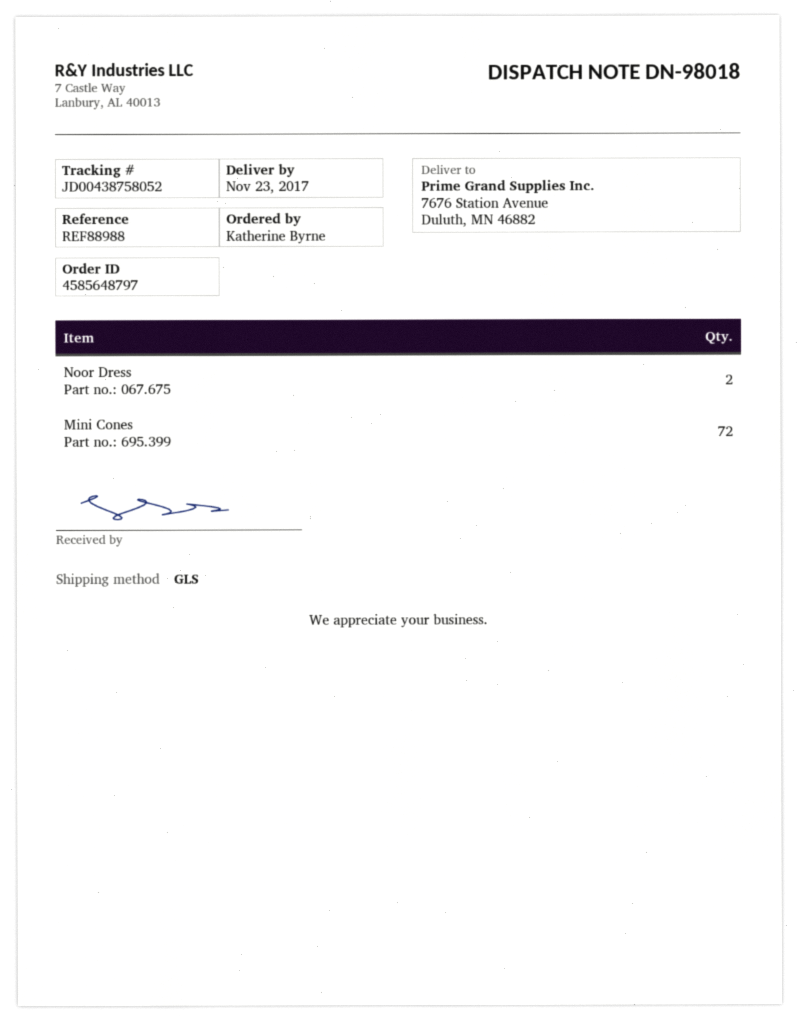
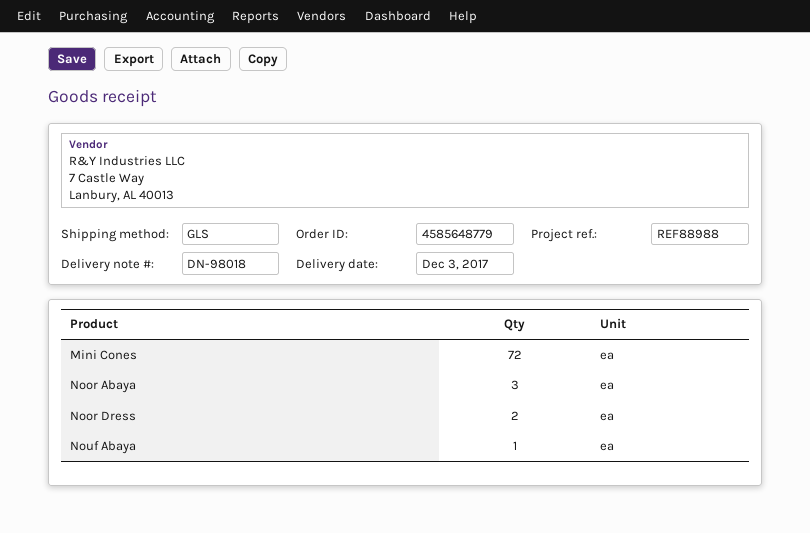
order number: 4585648797 -> 4585648779
delivery date: 2017-11-23 -> 2017-12-03
Noor Abaya: none -> 3
Nouf Abaya: none -> 1

